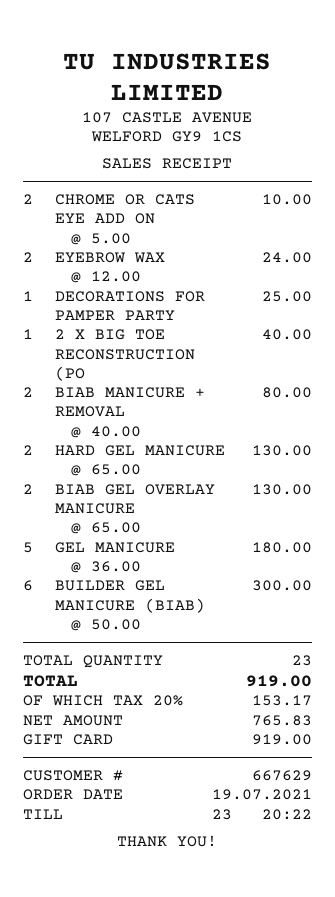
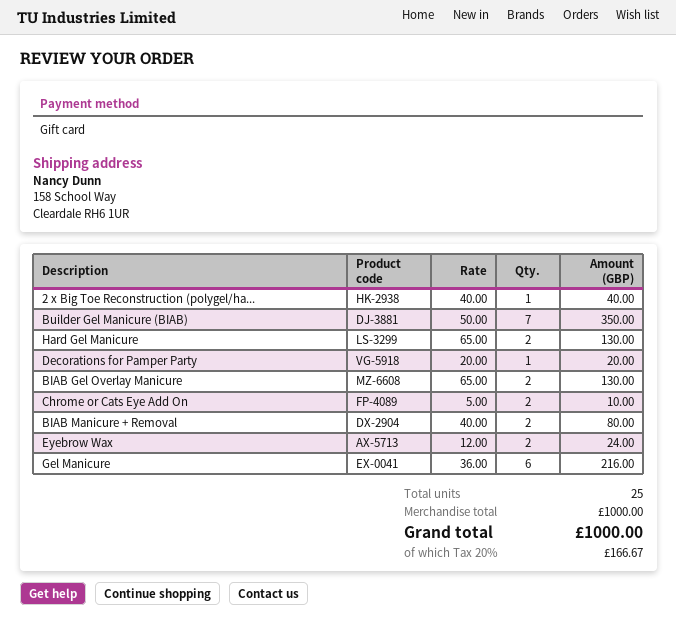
DECORATIONS FOR PAMPER PARTY: 1 x 25.00 = 25.00 -> 1 x 20.00 = 20.00
GEL MANICURE: 5 x 36.00 = 180.00 -> 6 x 36.00 = 216.00
BUILDER GEL MANICURE (BIAB): 6 x 50.00 = 300.00 -> 7 x 50.00 = 350.00
total quantity: 23 -> 25
tax: 20% = 153.17 -> 20% = 166.67
total: 919.00 -> 1000.00

